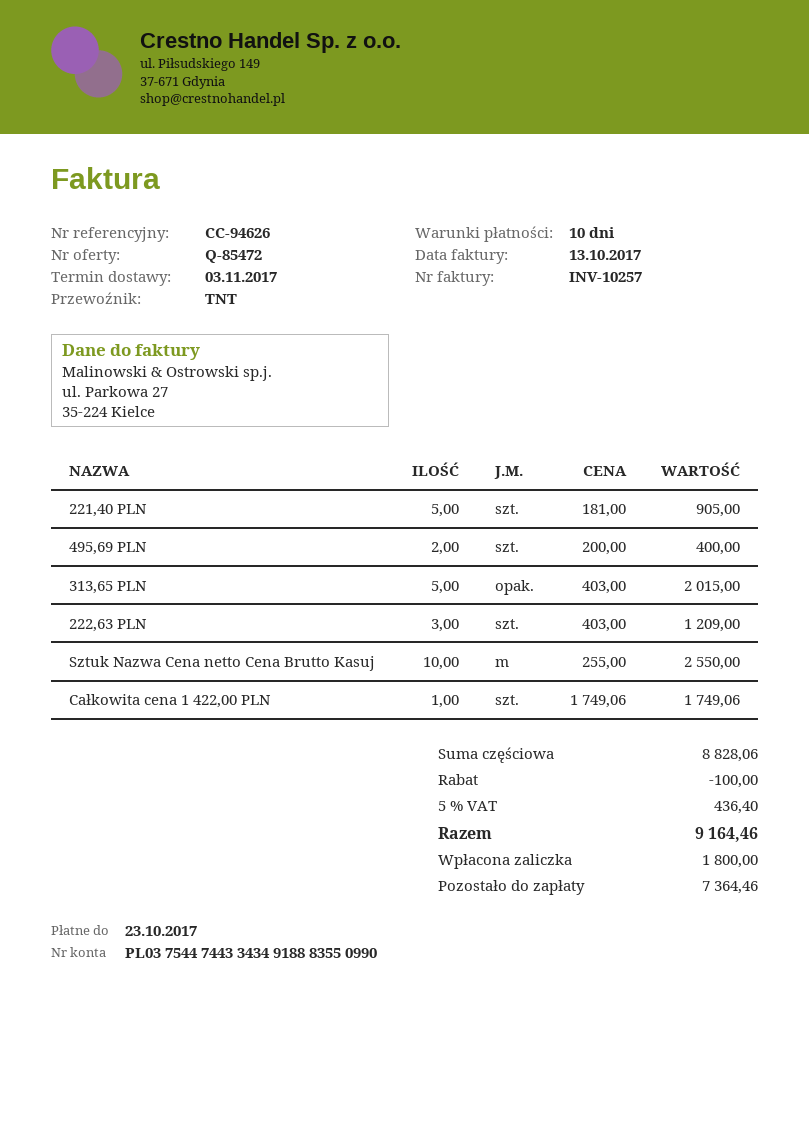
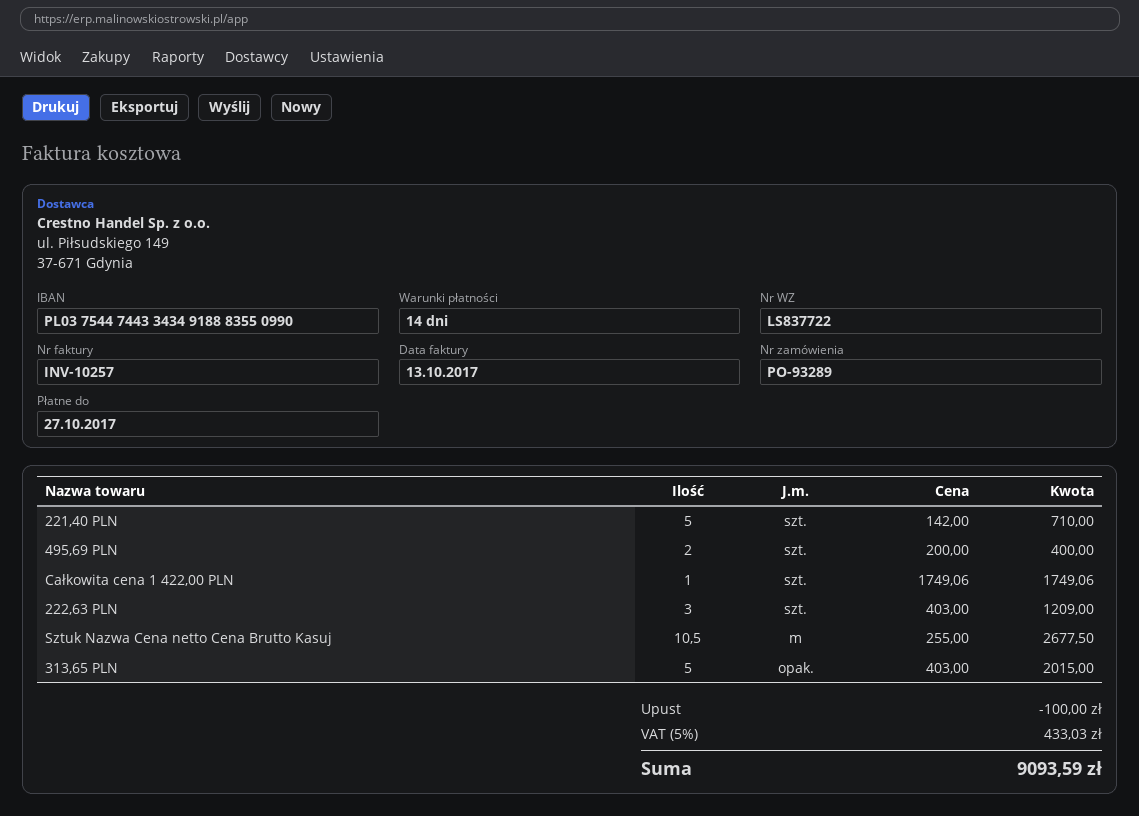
payment terms: 10 days -> 14 days
due date: 2017-10-23 -> 2017-10-27
221,40 PLN: 5 x 181.00 = 905.00 -> 5 x 142.00 = 710.00
Sztuk Nazwa Cena netto Cena Brutto Kasuj: 10 x 255.00 = 2550.00 -> 10.5 x 255.00 = 2677.50
tax: 5% = 436.40 -> 5% = 433.03
total: 9164.46 -> 9093.59

